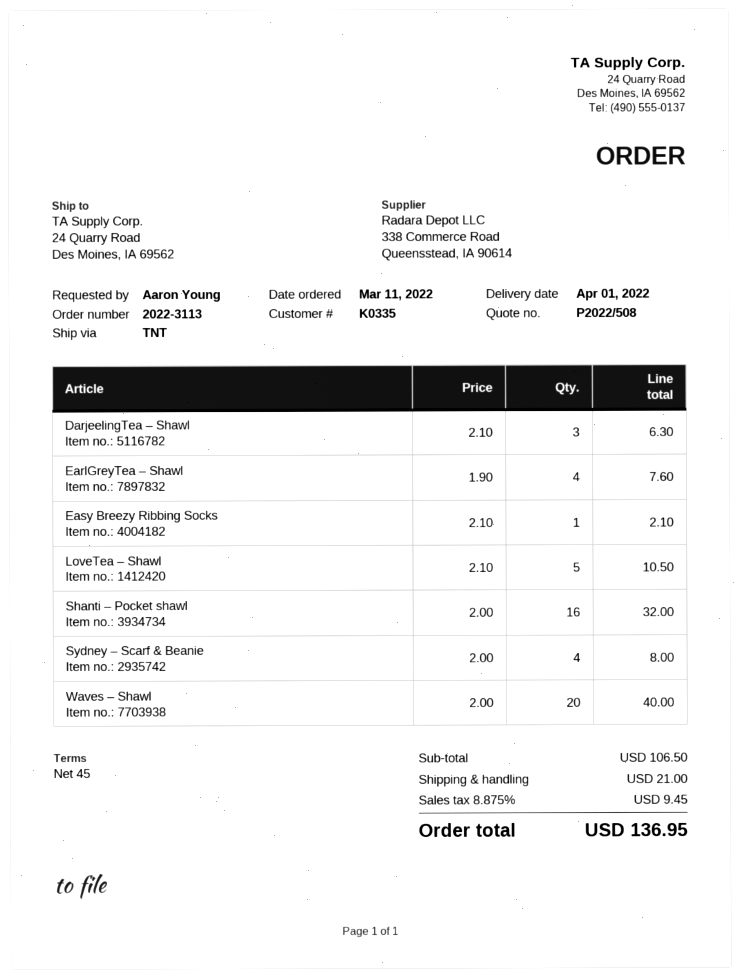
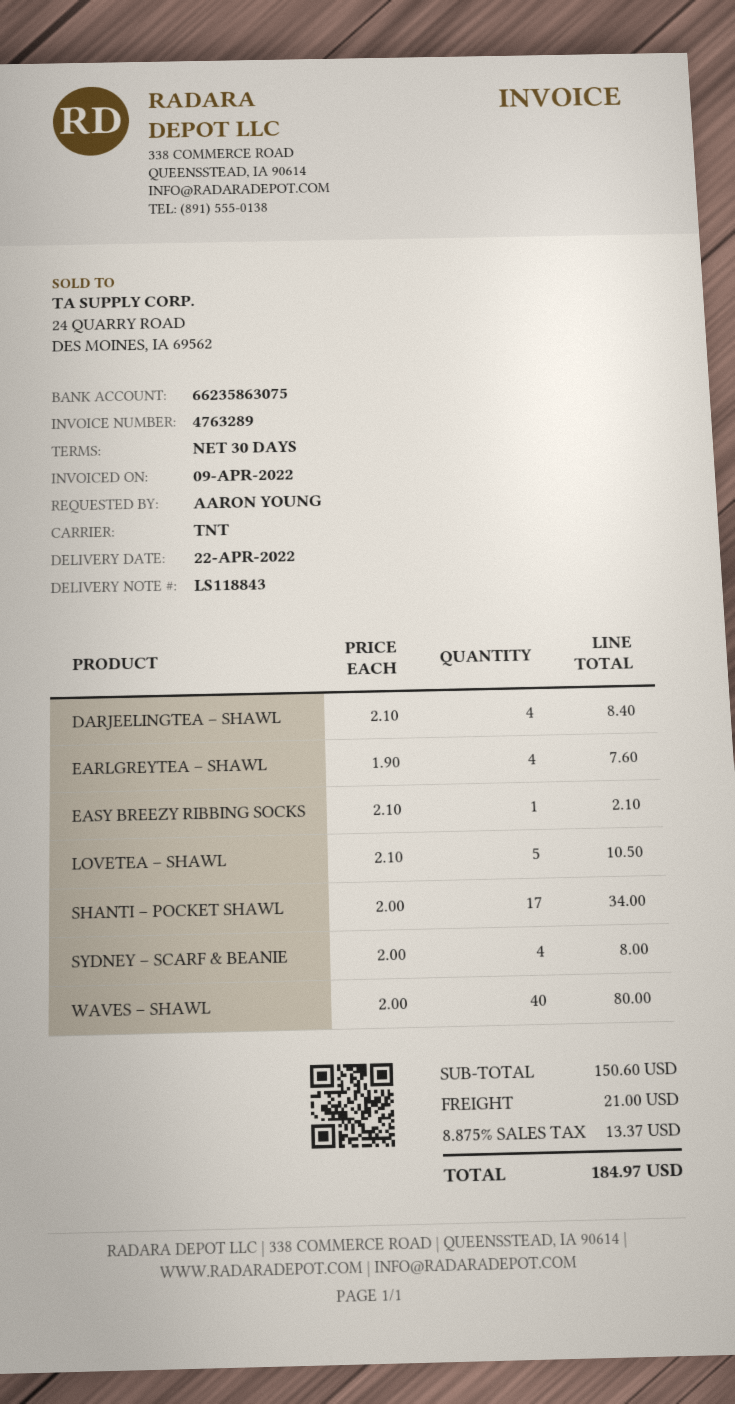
delivery date: 2022-04-01 -> 2022-04-22
payment terms: 45 days -> 30 days
DarjeelingTea – Shawl: 3 x 2.10 = 6.30 -> 4 x 2.10 = 8.40
Shanti – Pocket shawl: 16 x 2.00 = 32.00 -> 17 x 2.00 = 34.00
Waves – Shawl: 20 x 2.00 = 40.00 -> 40 x 2.00 = 80.00
subtotal: 106.50 -> 150.60
tax: 8.875% = 9.45 -> 8.875% = 13.37
total: 136.95 -> 184.97

